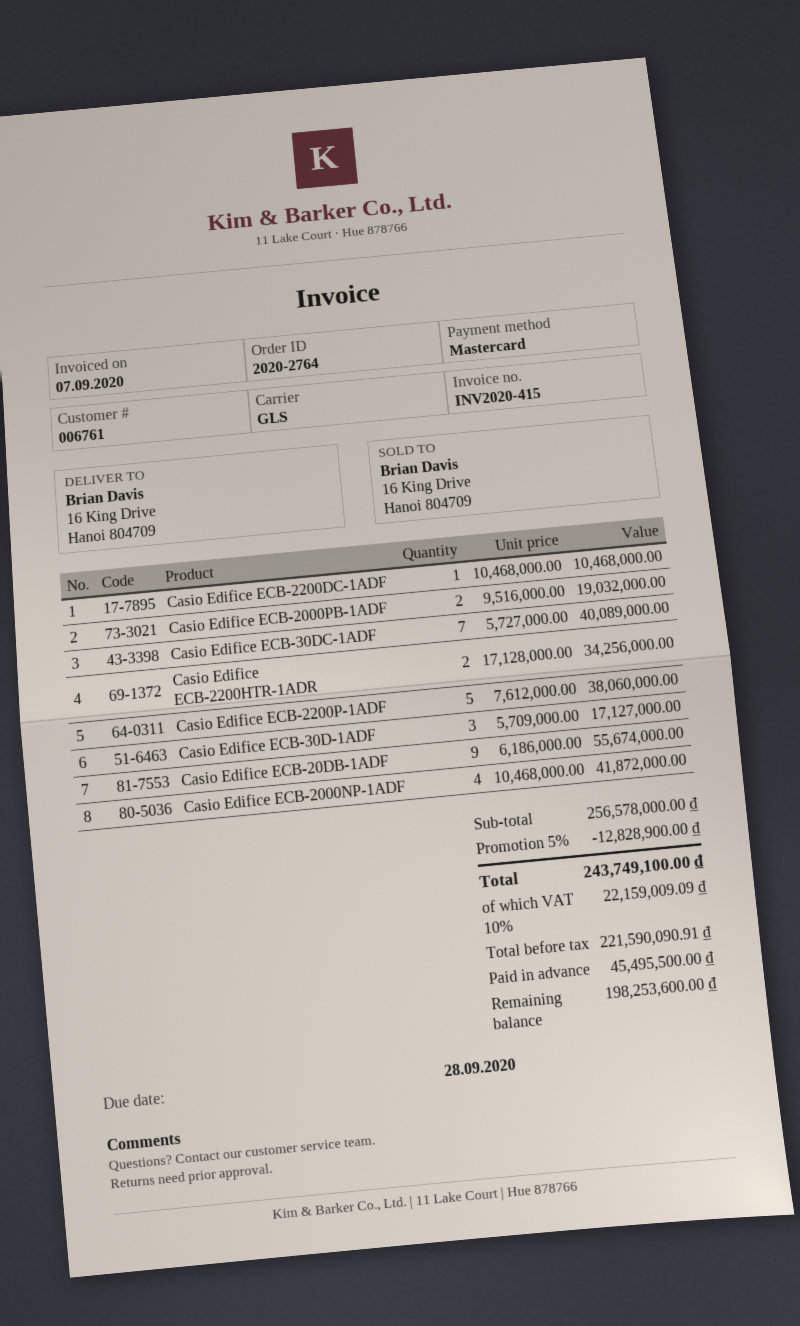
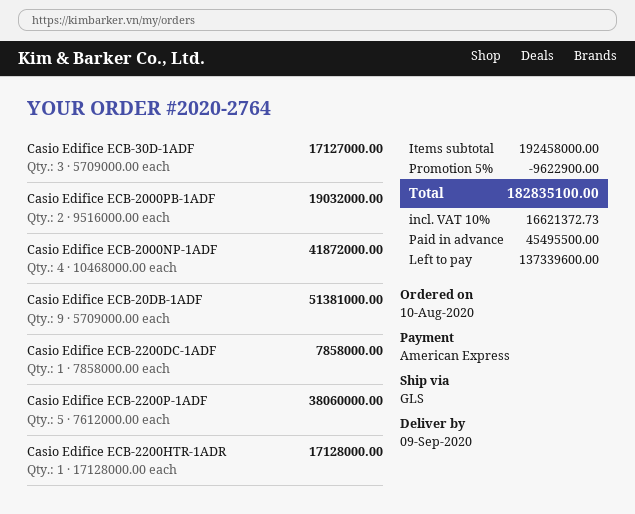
payment method: Mastercard -> American Express
Casio Edifice ECB-2200DC-1ADF: 1 x 10468000.00 = 10468000.00 -> 1 x 7858000.00 = 7858000.00
Casio Edifice ECB-30DC-1ADF: 7 x 5727000.00 = 40089000.00 -> none
Casio Edifice ECB-2200HTR-1ADR: 2 x 17128000.00 = 34256000.00 -> 1 x 17128000.00 = 17128000.00
Casio Edifice ECB-20DB-1ADF: 9 x 6186000.00 = 55674000.00 -> 9 x 5709000.00 = 51381000.00
subtotal: 256578000.00 -> 192458000.00
discount: 5% = 12828900.00 -> 5% = 9622900.00
tax: 10% = 22159009.09 -> 10% = 16621372.73
total: 243749100.00 -> 182835100.00
balance: 198253600.00 -> 137339600.00

